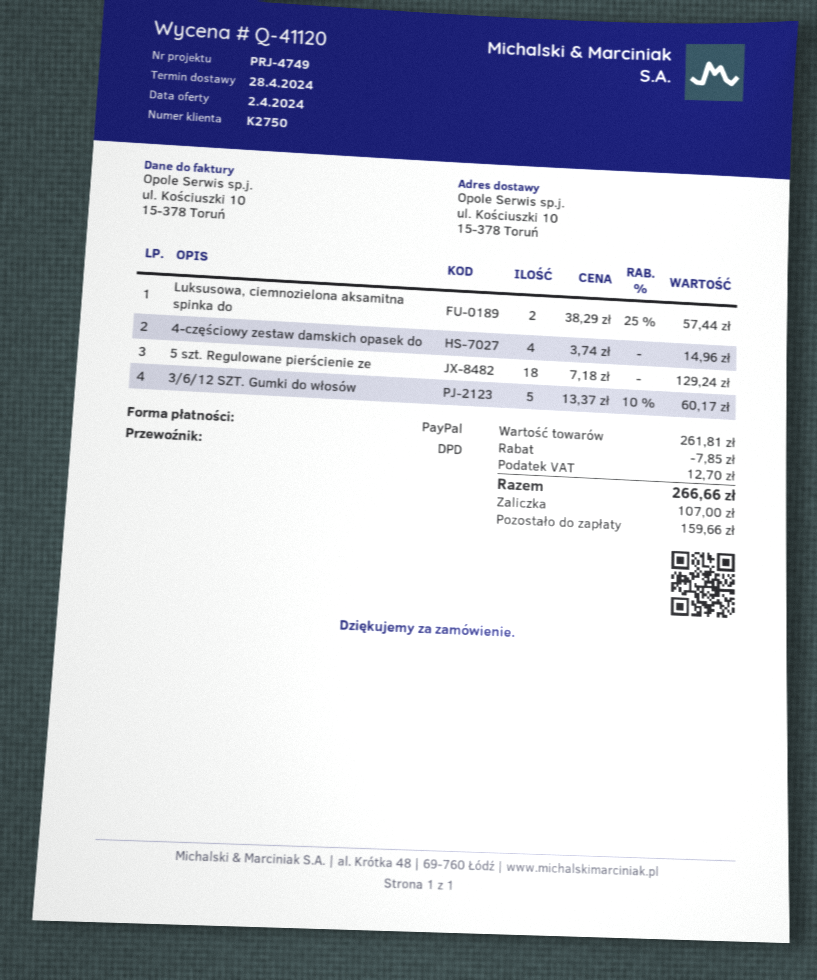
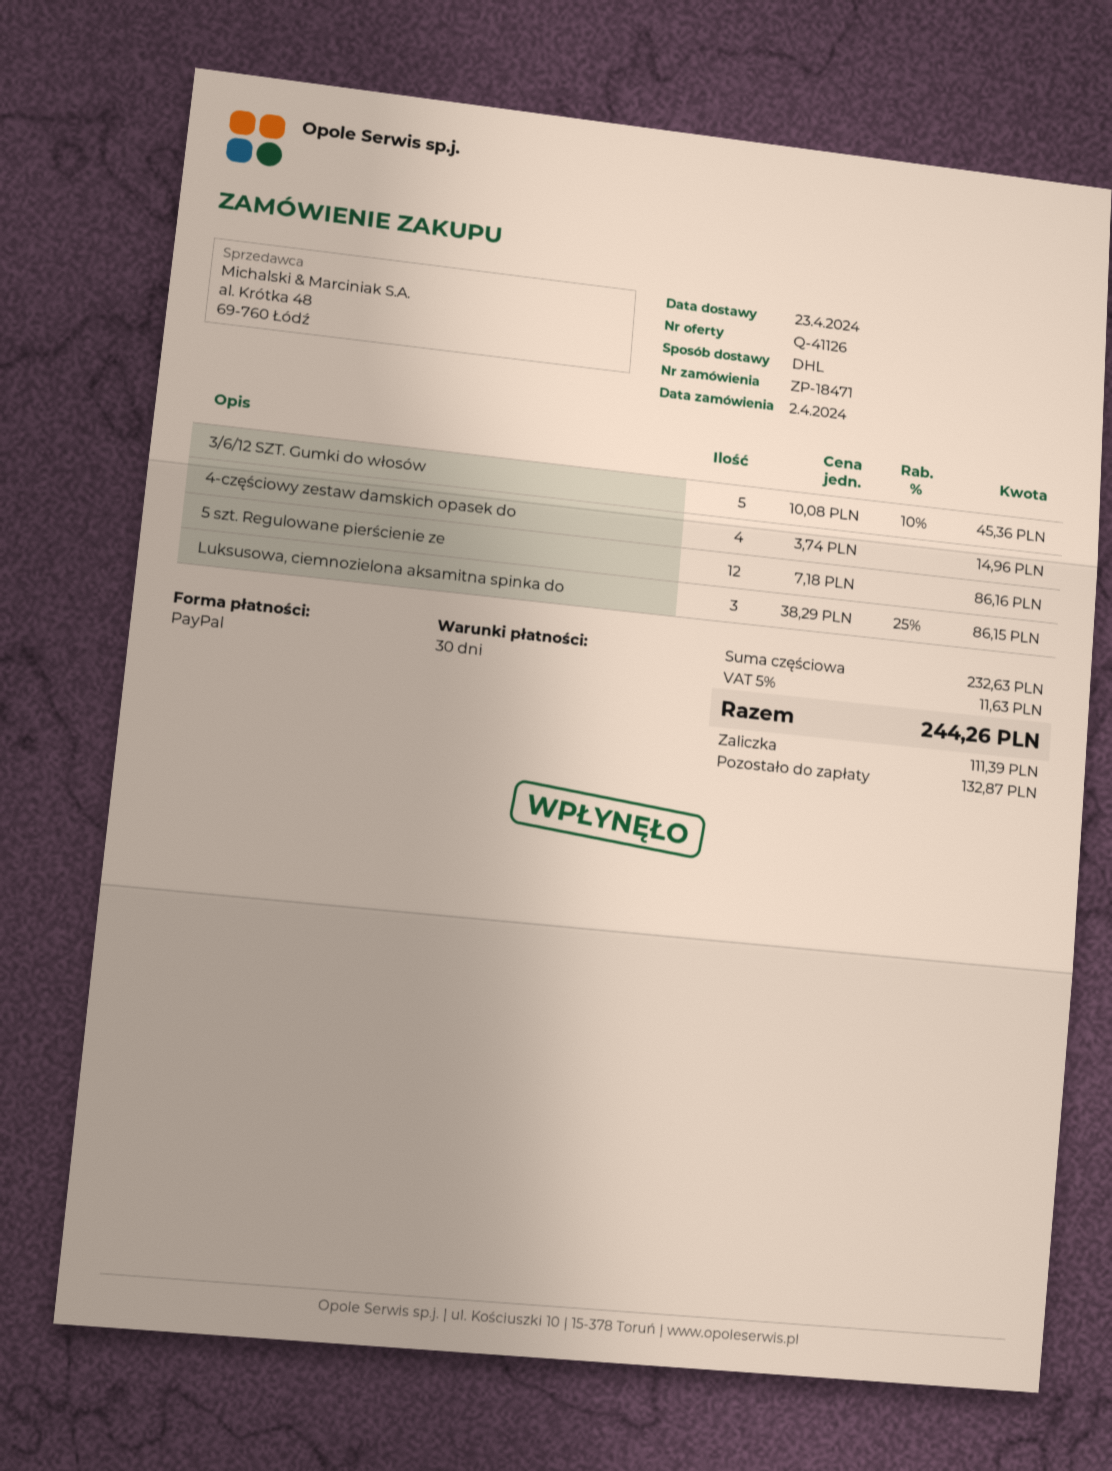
quote number: Q-41120 -> Q-41126
delivery date: 2024-04-28 -> 2024-04-23
shipping method: DPD -> DHL
Luksusowa, ciemnozielona aksamitna spinka do: 2 x 38.29 - 25% = 57.44 -> 3 x 38.29 - 25% = 86.15
5 szt. Regulowane pierścienie ze: 18 x 7.18 = 129.24 -> 12 x 7.18 = 86.16
3/6/12 SZT. Gumki do włosów: 5 x 13.37 - 10% = 60.17 -> 5 x 10.08 - 10% = 45.36
subtotal: 261.81 -> 232.63
discount: 7.85 -> none
tax: 12.70 -> 11.63
total: 266.66 -> 244.26
deposit: 107.00 -> 111.39
balance: 159.66 -> 132.87

